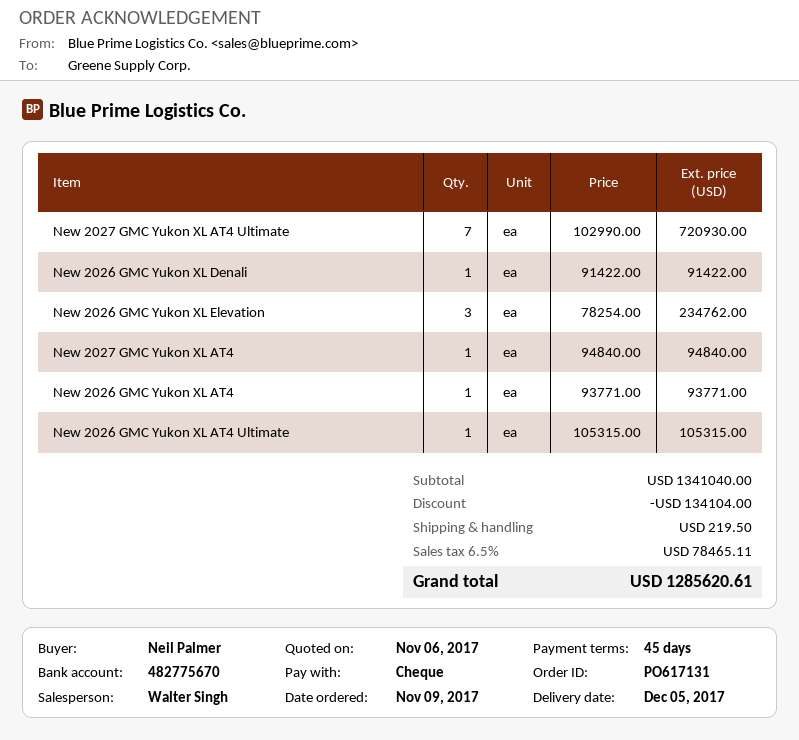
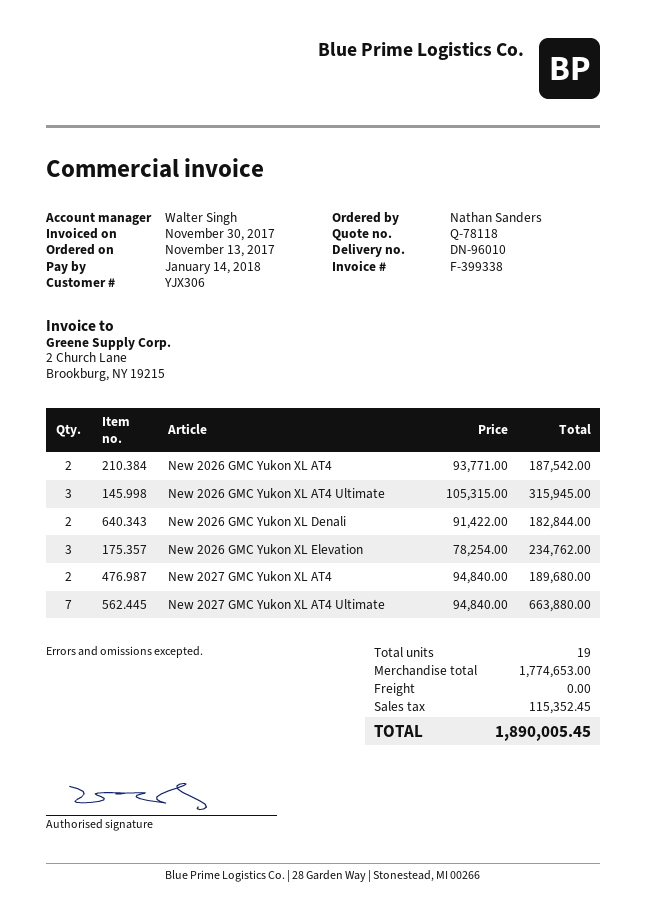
order date: 2017-11-09 -> 2017-11-13
ordered by: Neil Palmer -> Nathan Sanders
New 2027 GMC Yukon XL AT4 Ultimate: 7 x 102990.00 = 720930.00 -> 7 x 94840.00 = 663880.00
New 2026 GMC Yukon XL Denali: 1 x 91422.00 = 91422.00 -> 2 x 91422.00 = 182844.00
New 2027 GMC Yukon XL AT4: 1 x 94840.00 = 94840.00 -> 2 x 94840.00 = 189680.00
New 2026 GMC Yukon XL AT4: 1 x 93771.00 = 93771.00 -> 2 x 93771.00 = 187542.00
New 2026 GMC Yukon XL AT4 Ultimate: 1 x 105315.00 = 105315.00 -> 3 x 105315.00 = 315945.00
subtotal: 1341040.00 -> 1774653.00
discount: 134104.00 -> none
shipping: 219.50 -> 0.00
tax: 78465.11 -> 115352.45
total: 1285620.61 -> 1890005.45

